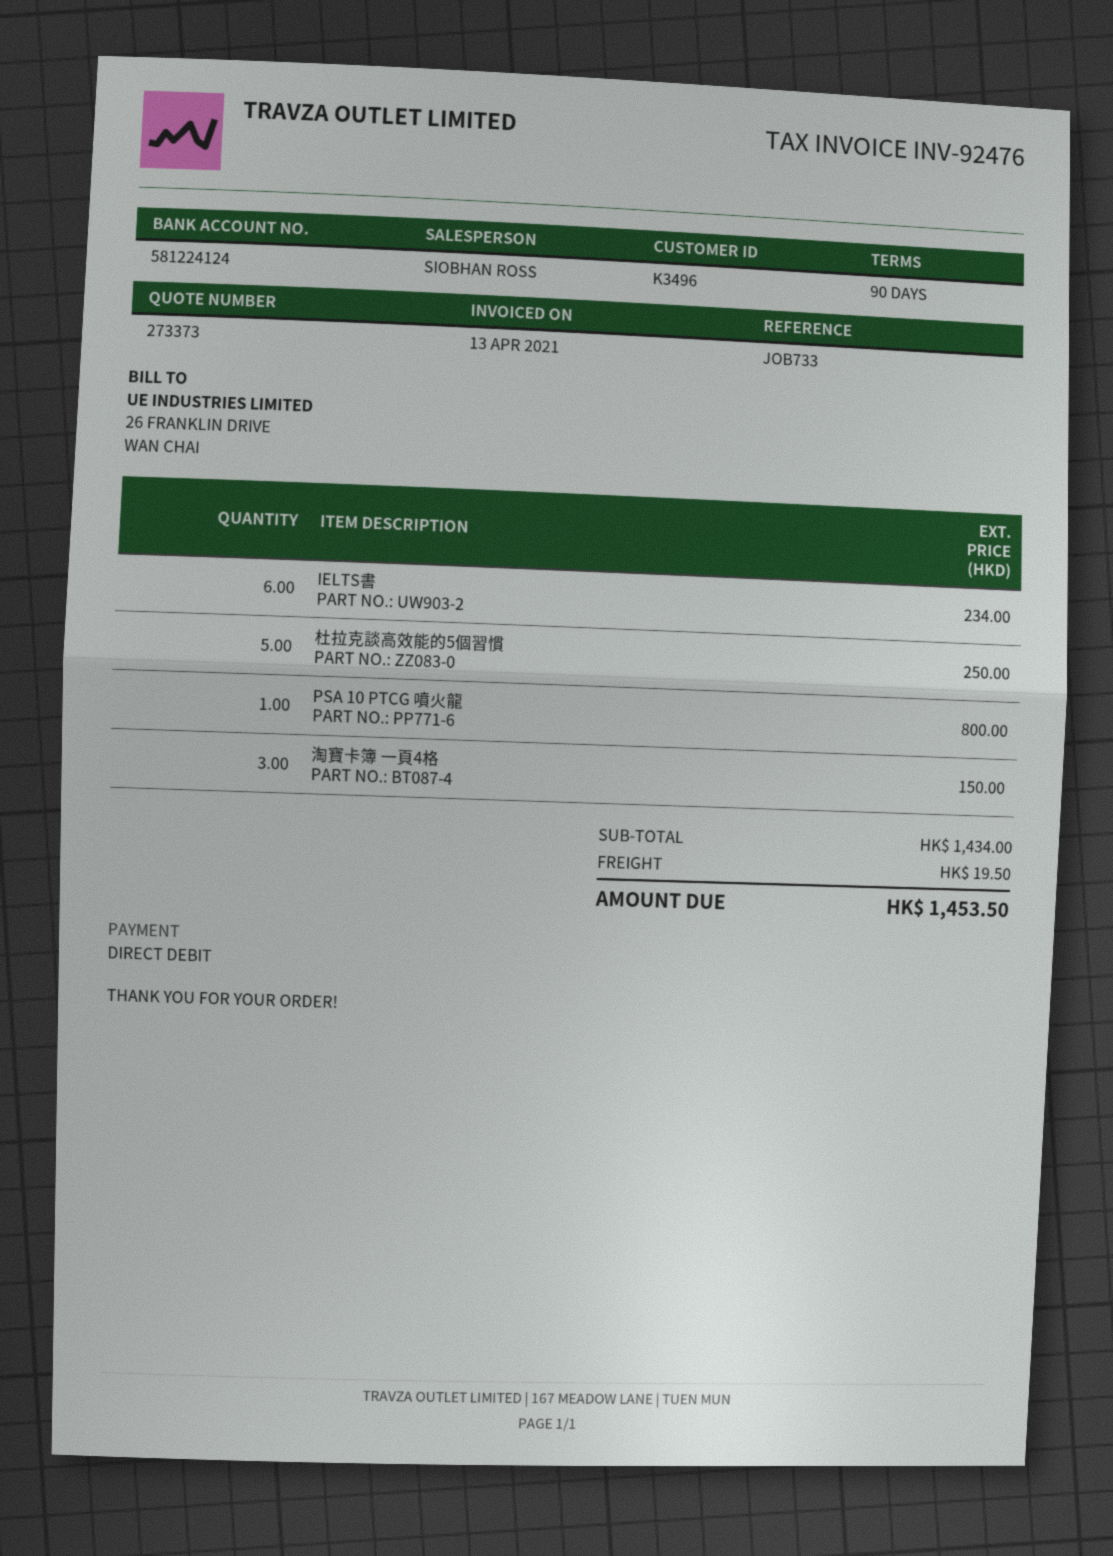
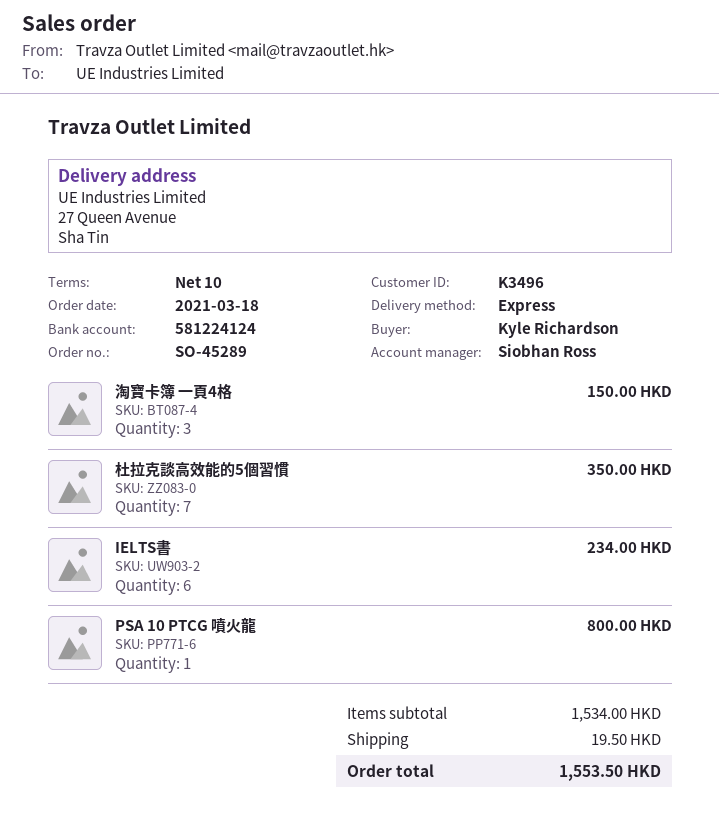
payment terms: 90 days -> 10 days
杜拉克談高效能的5個習慣: 5 for 250.00 -> 7 for 350.00
subtotal: 1434.00 -> 1534.00
total: 1453.50 -> 1553.50

